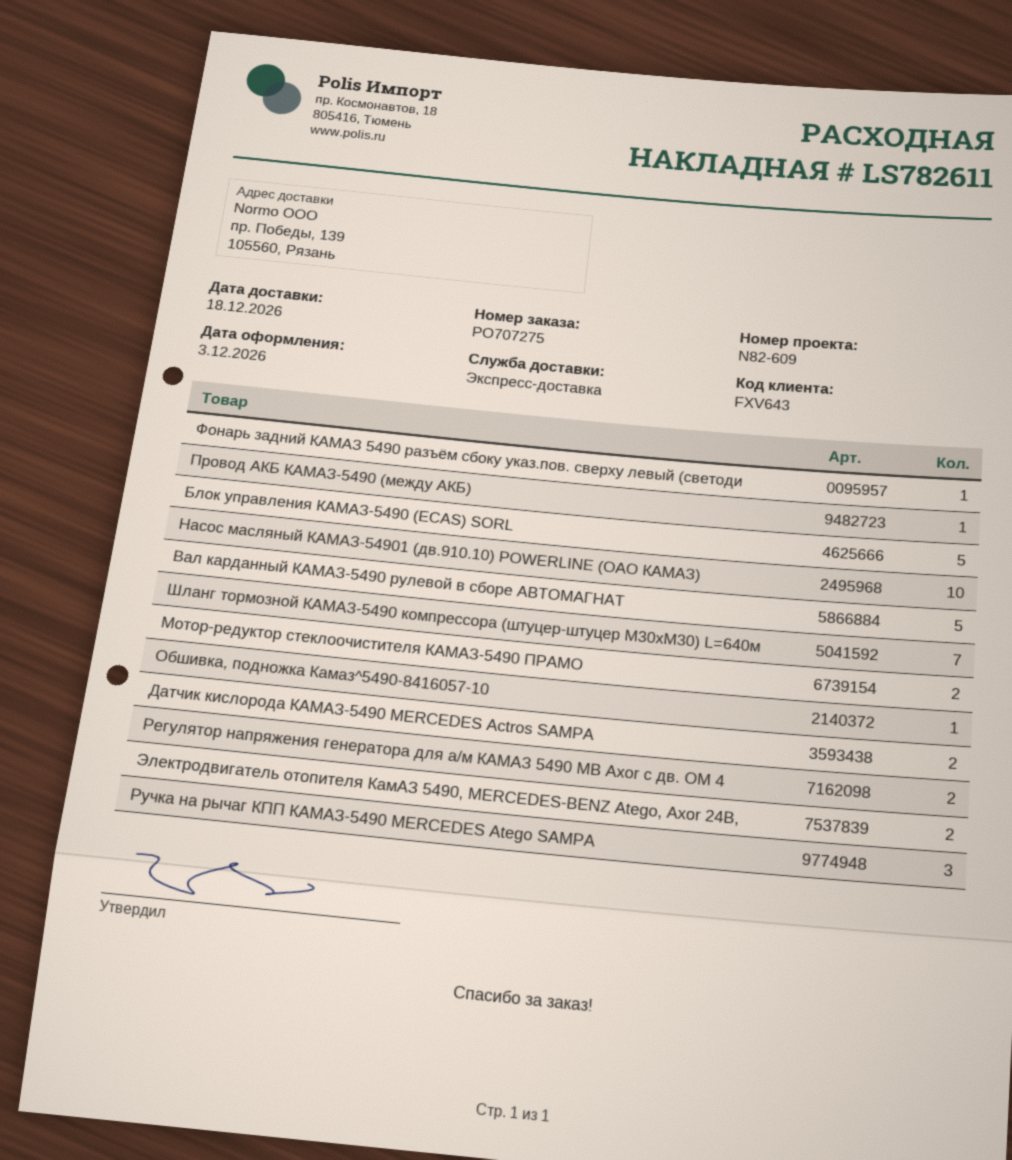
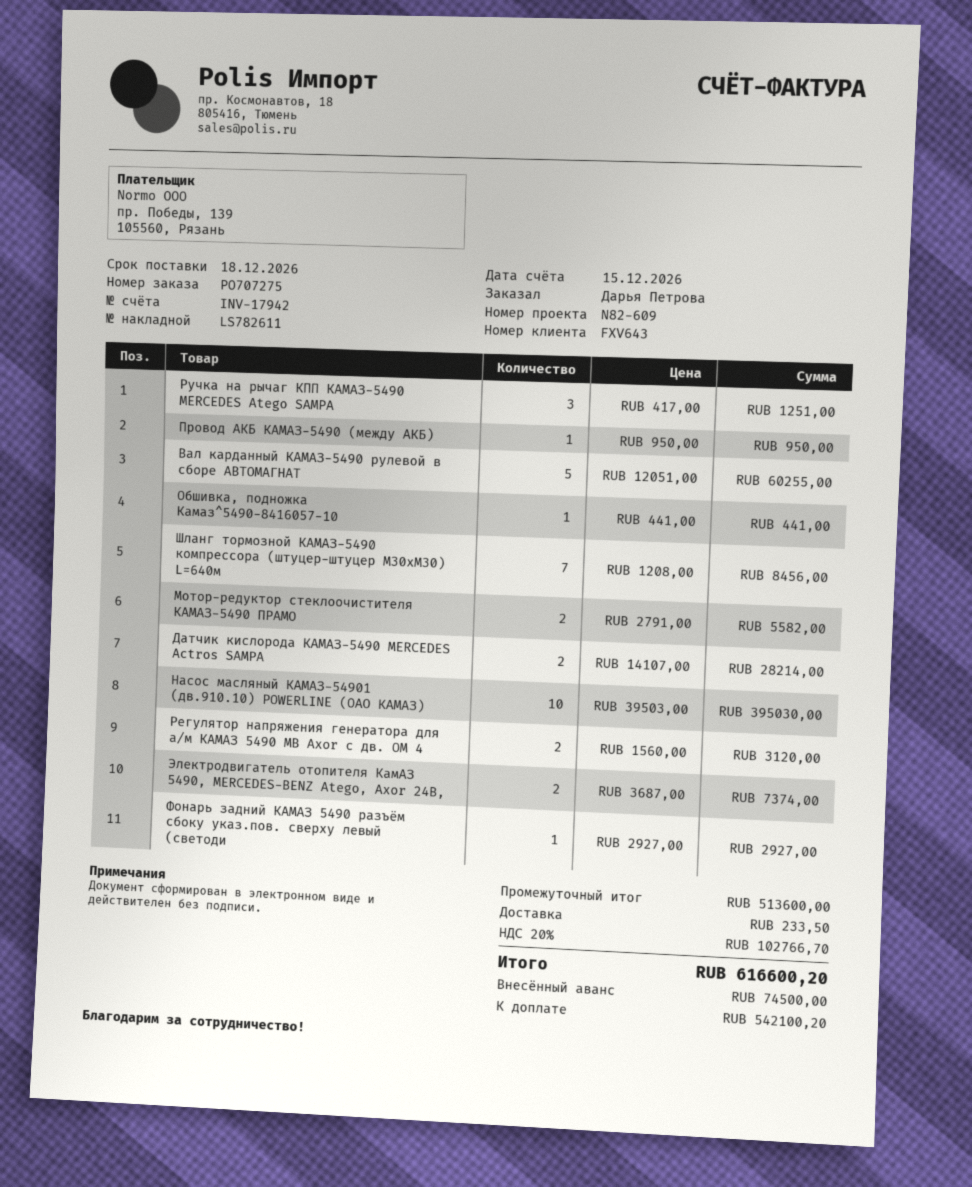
Блок управления КАМАЗ-5490 (ECAS) SORL: 5 -> none

